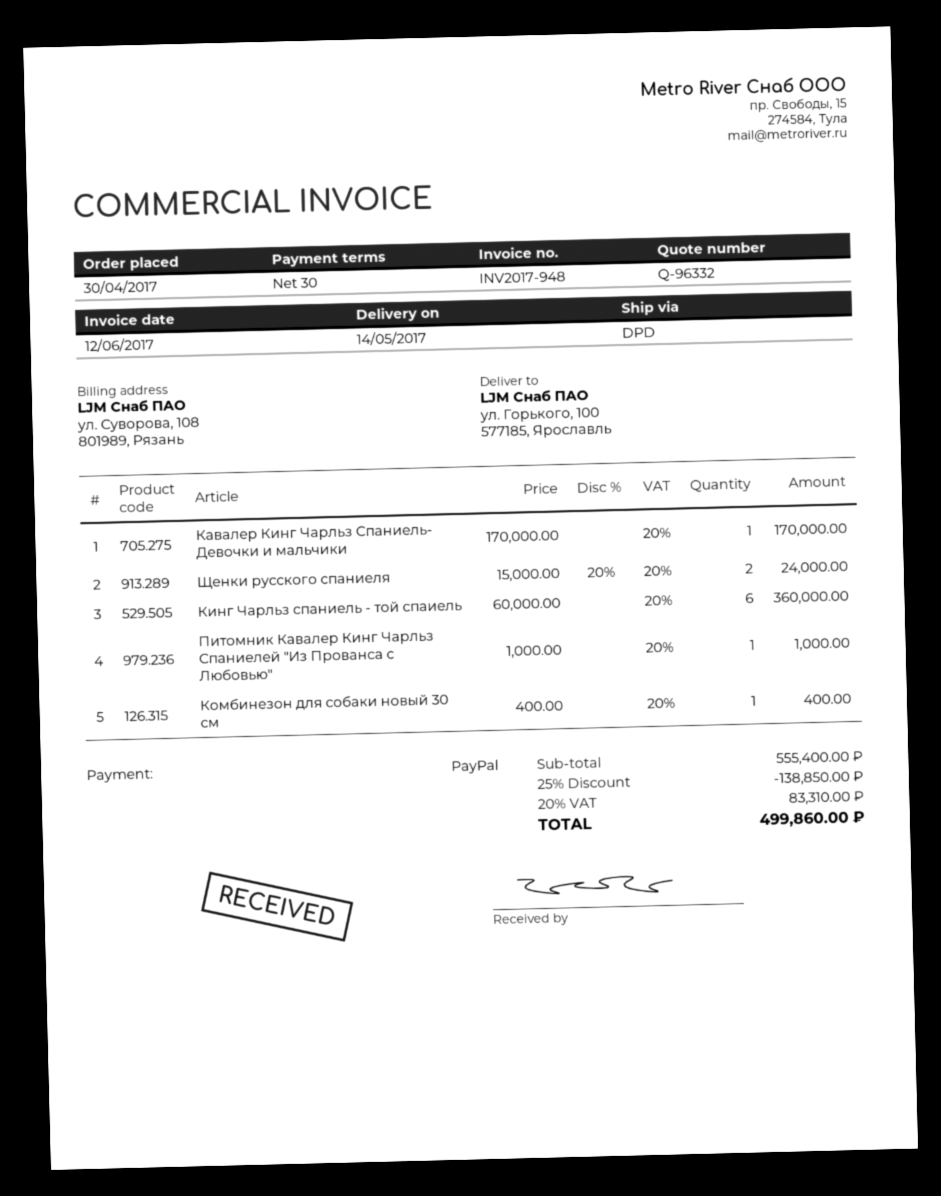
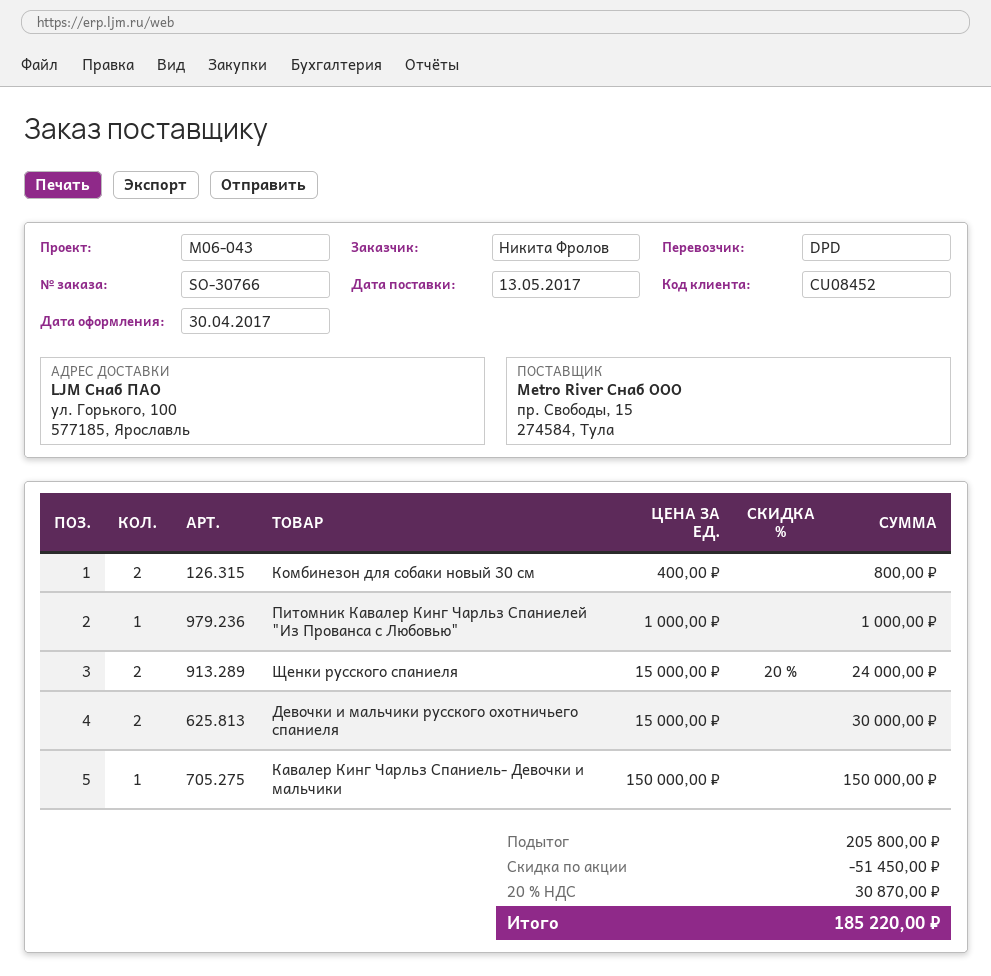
delivery date: 2017-05-14 -> 2017-05-13
Кавалер Кинг Чарльз Спаниель- Девочки и мальчики: 1 x 170000.00 = 170000.00 -> 1 x 150000.00 = 150000.00
Кинг Чарльз спаниель - той спаиель: 6 x 60000.00 = 360000.00 -> none
Комбинезон для собаки новый 30 см: 1 x 400.00 = 400.00 -> 2 x 400.00 = 800.00
Девочки и мальчики русского охотничьего спаниеля: none -> 2 x 15000.00 = 30000.00
subtotal: 555400.00 -> 205800.00
discount: 138850.00 -> 51450.00
tax: 20% = 83310.00 -> 20% = 30870.00
total: 499860.00 -> 185220.00

